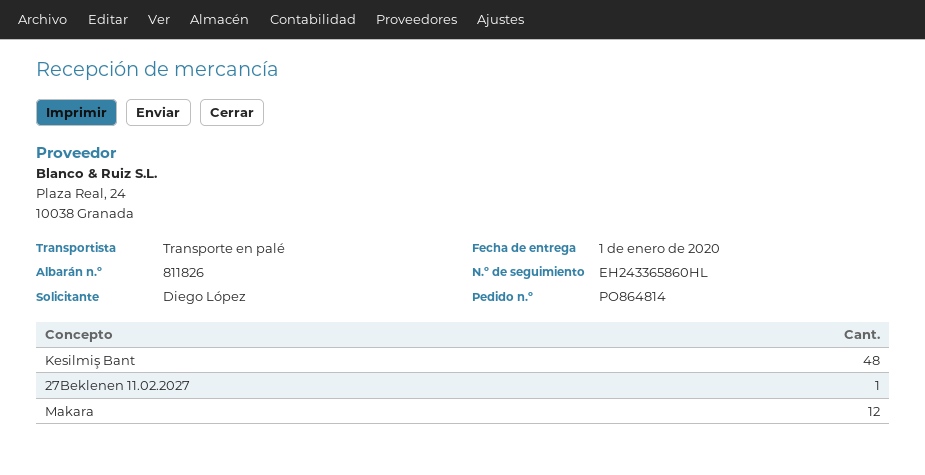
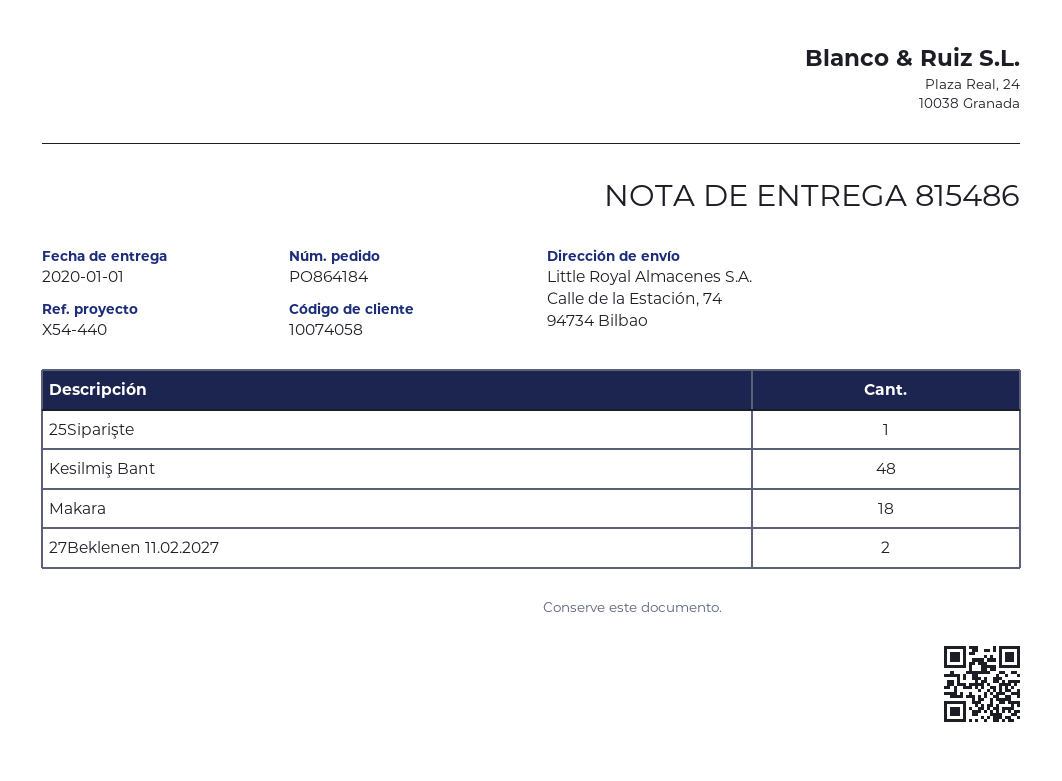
order number: PO864814 -> PO864184
delivery note number: 811826 -> 815486
27Beklenen 11.02.2027: 1 -> 2
Makara: 12 -> 18
25Siparişte: none -> 1

